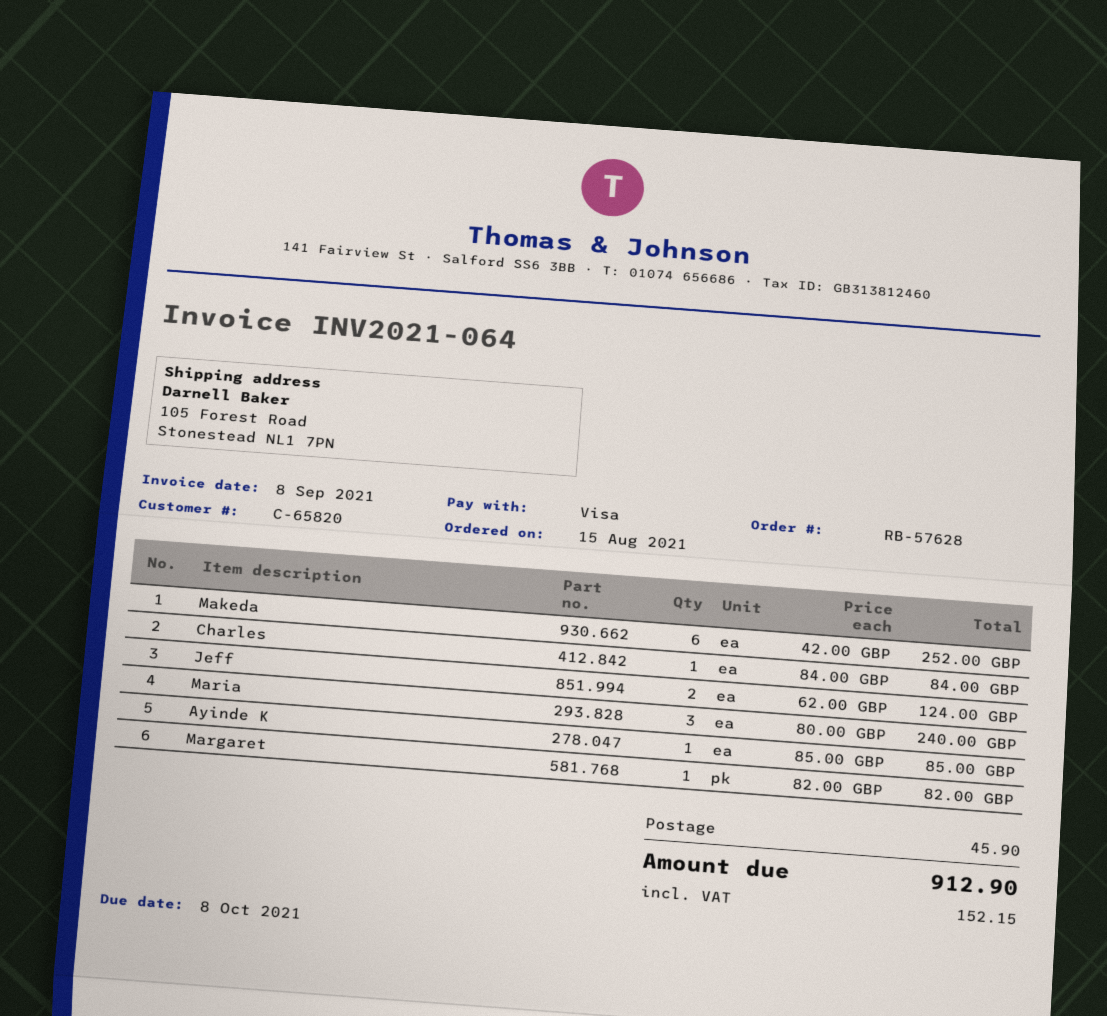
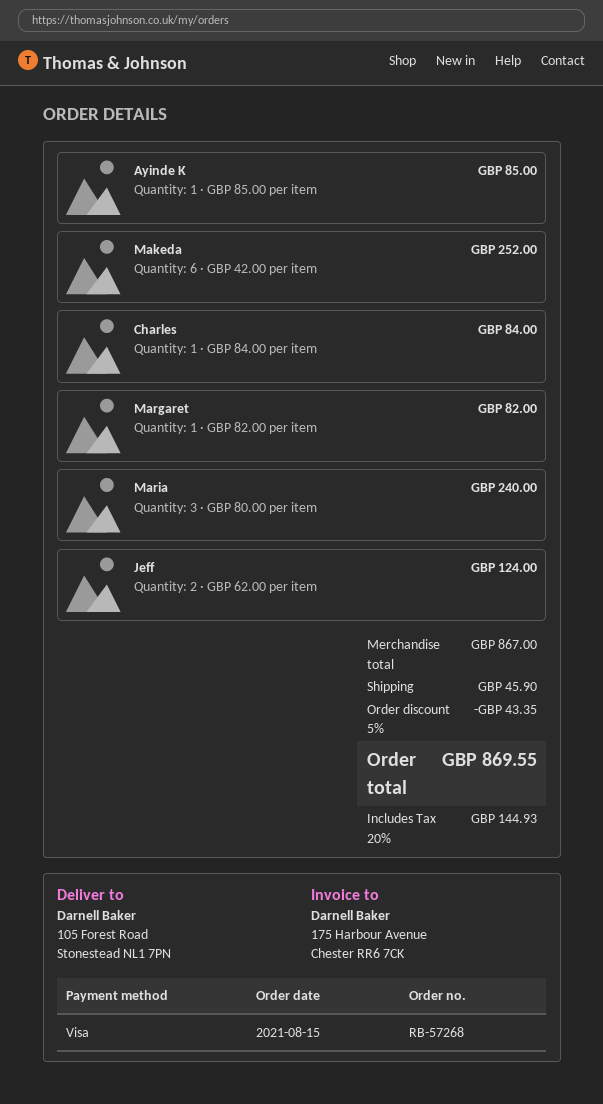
order number: RB-57628 -> RB-57268
discount: none -> 5% = 43.35
tax: 152.15 -> 144.93
total: 912.90 -> 869.55

